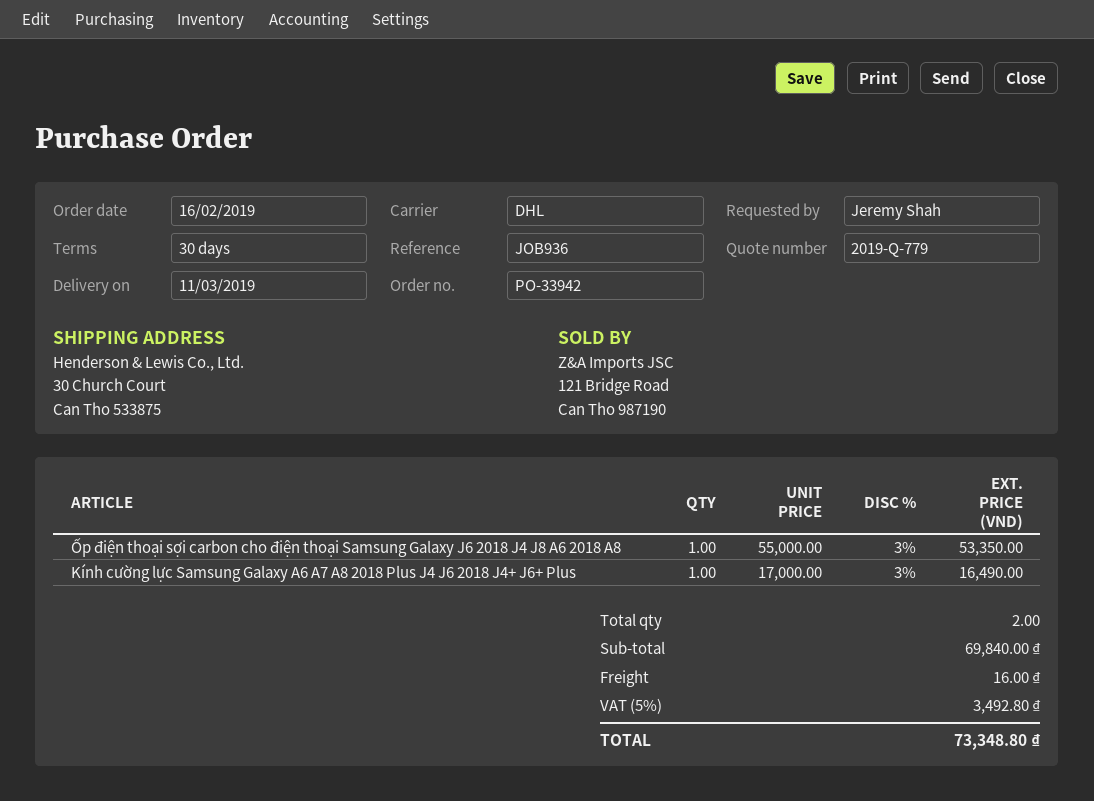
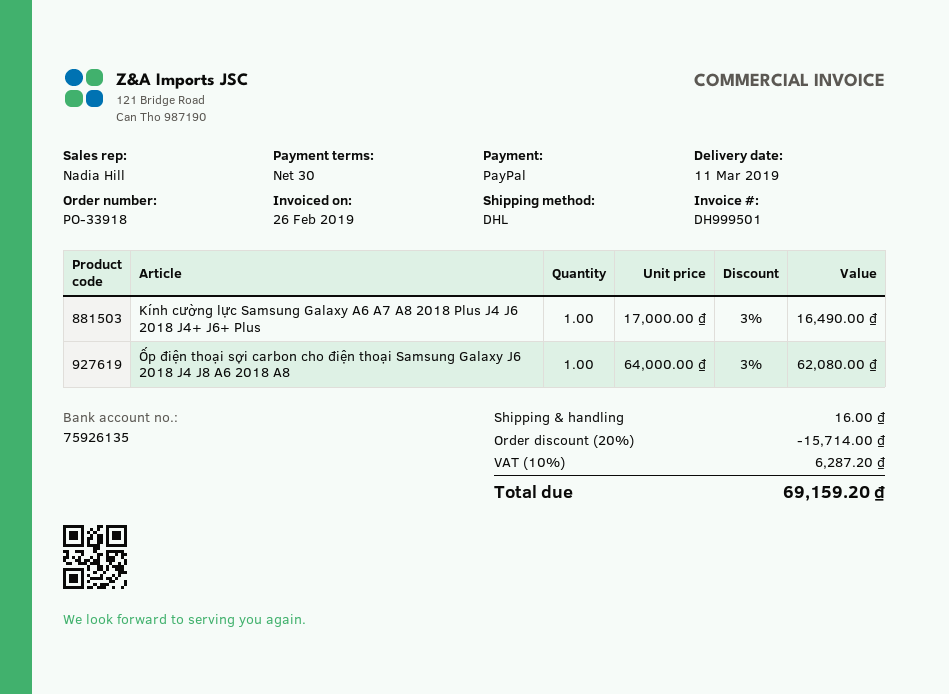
order number: PO-33942 -> PO-33918
Ốp điện thoại sợi carbon cho điện thoại Samsung Galaxy J6 2018 J4 J8 A6 2018 A8: 1 x 55000.00 - 3% = 53350.00 -> 1 x 64000.00 - 3% = 62080.00
discount: none -> 20% = 15714.00
tax: 5% = 3492.80 -> 10% = 6287.20
total: 73348.80 -> 69159.20

